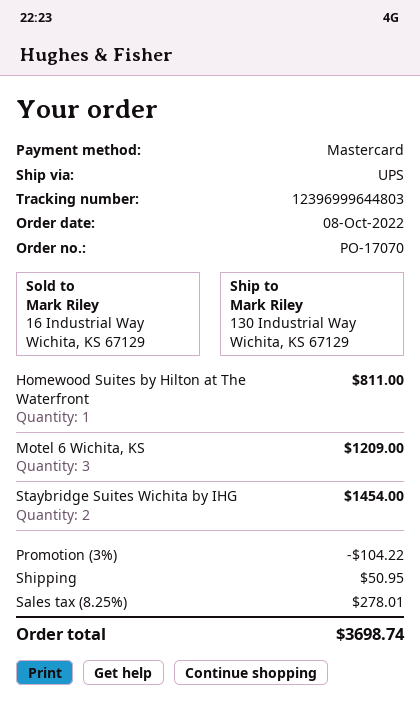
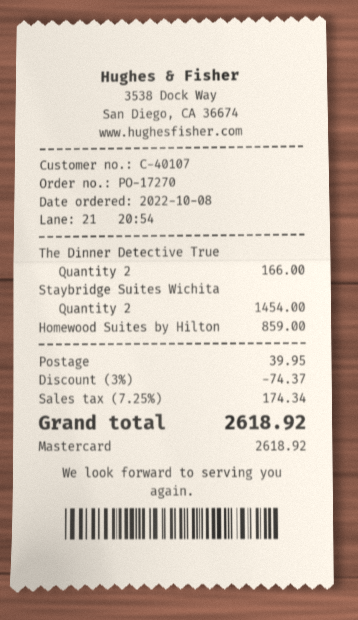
order number: PO-17070 -> PO-17270
Homewood Suites by Hilton at The Waterfront: 1 for 811.00 -> 1 for 859.00
Motel 6 Wichita, KS: 3 for 1209.00 -> none
The Dinner Detective True: none -> 2 for 166.00
discount: 3% = 104.22 -> 3% = 74.37
shipping: 50.95 -> 39.95
tax: 8.25% = 278.01 -> 7.25% = 174.34
total: 3698.74 -> 2618.92

